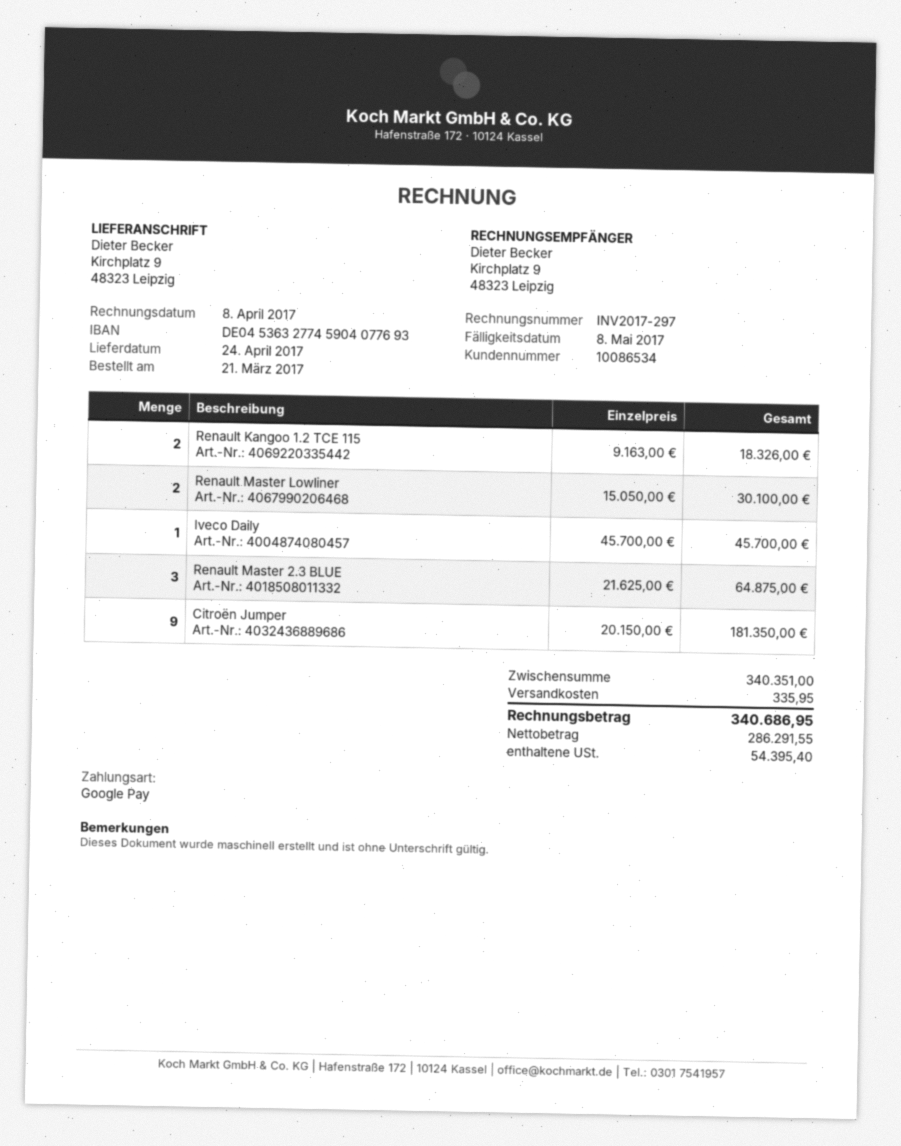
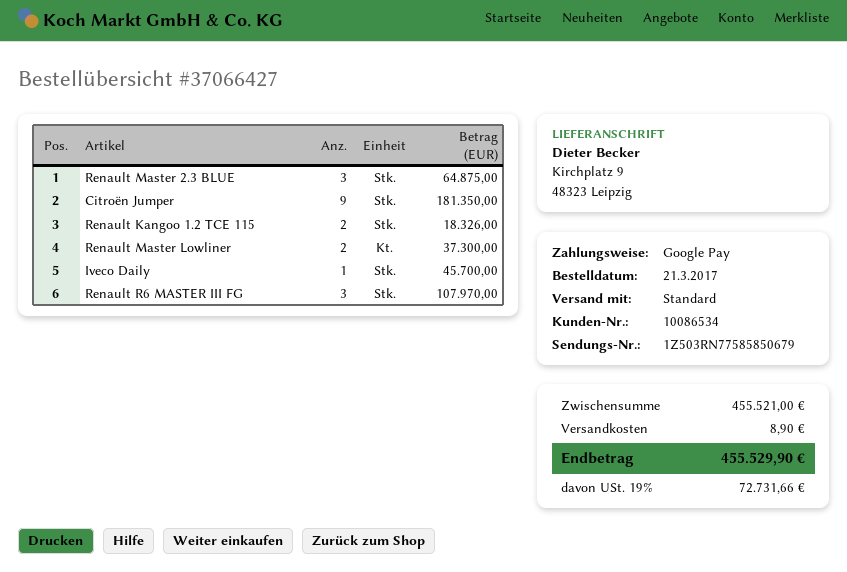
Renault Master Lowliner: 2 for 30100.00 -> 2 for 37300.00
Renault R6 MASTER III FG: none -> 3 for 107970.00
subtotal: 340351.00 -> 455521.00
shipping: 335.95 -> 8.90
tax: 54395.40 -> 72731.66
total: 340686.95 -> 455529.90

